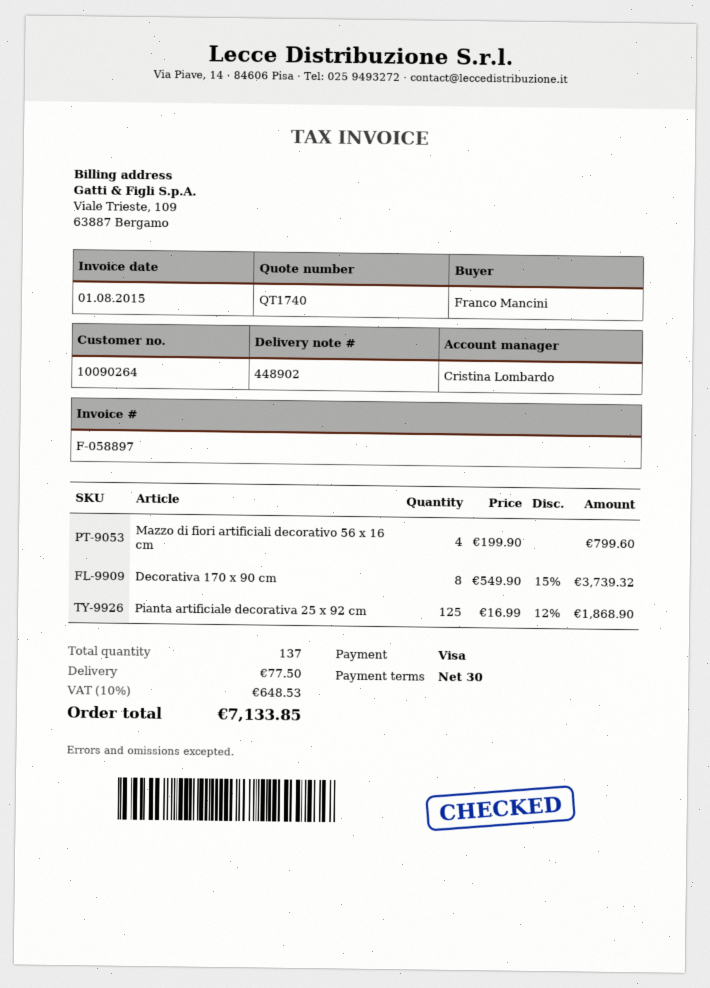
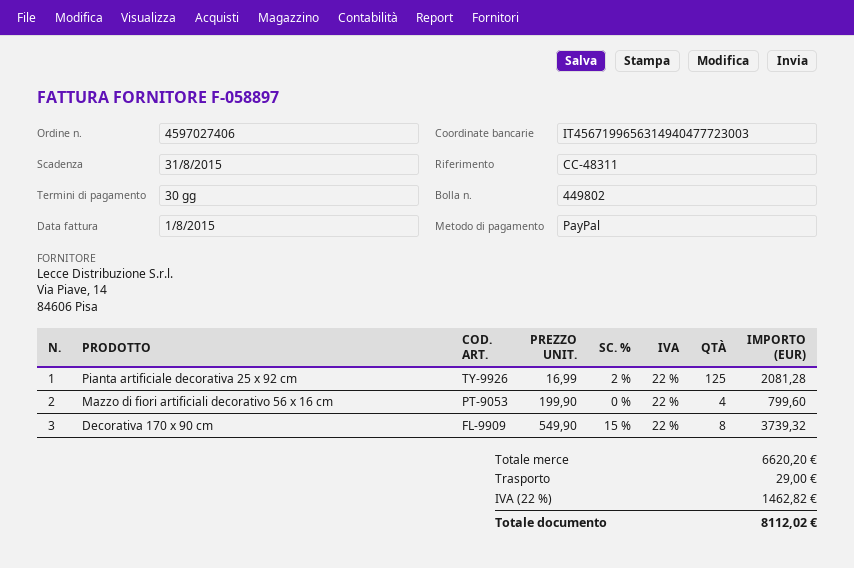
delivery note number: 448902 -> 449802
payment method: Visa -> PayPal
Pianta artificiale decorativa 25 x 92 cm: 125 x 16.99 - 12% = 1868.90 -> 125 x 16.99 - 2% = 2081.28
shipping: 77.50 -> 29.00
tax: 10% = 648.53 -> 22% = 1462.82
total: 7133.85 -> 8112.02

